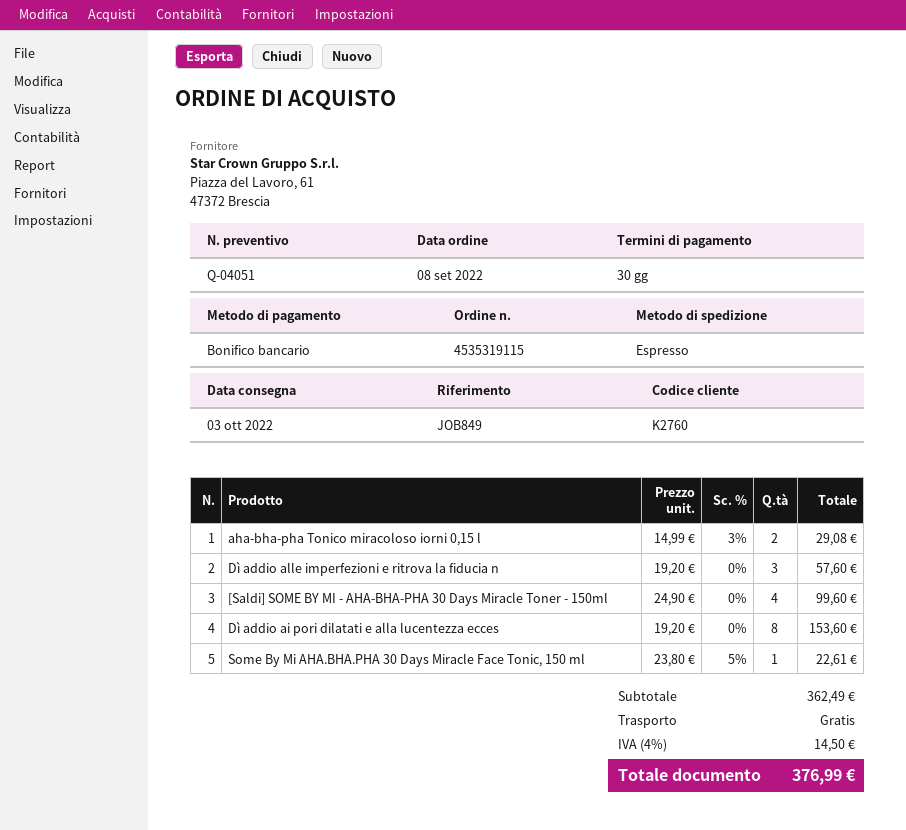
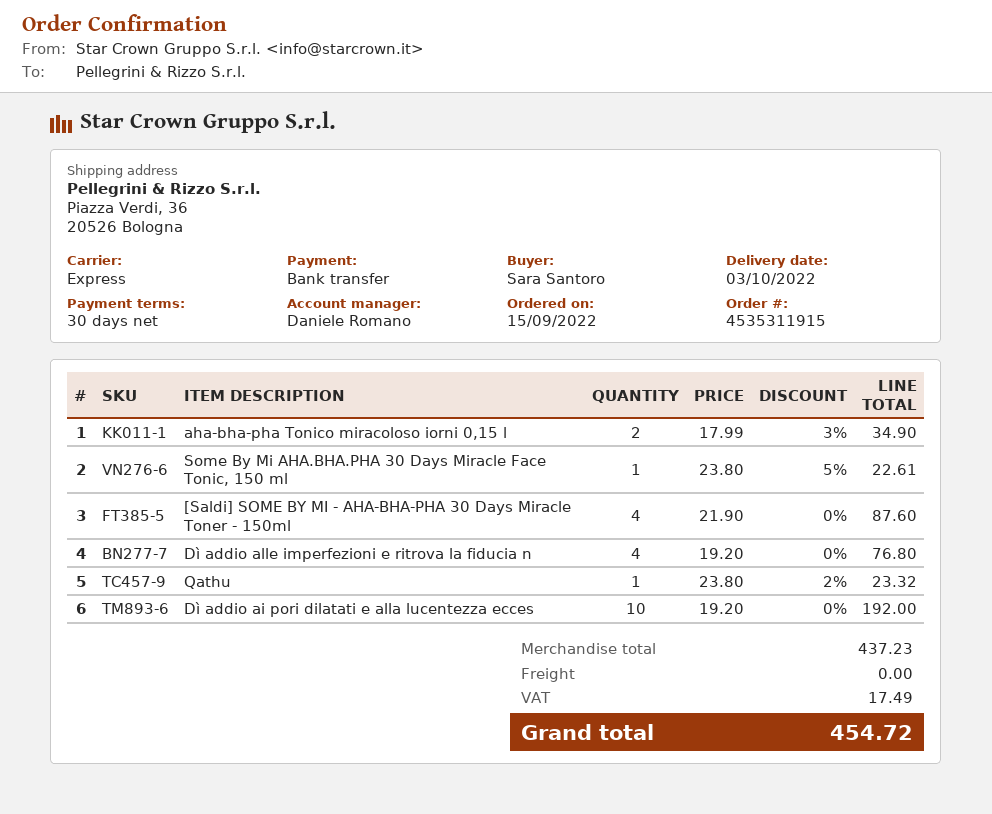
order number: 4535319115 -> 4535311915
order date: 2022-09-08 -> 2022-09-15
aha-bha-pha Tonico miracoloso iorni 0,15 l: 2 x 14.99 - 3% = 29.08 -> 2 x 17.99 - 3% = 34.90
Dì addio alle imperfezioni e ritrova la fiducia n: 3 x 19.20 = 57.60 -> 4 x 19.20 = 76.80
[Saldi] SOME BY MI - AHA-BHA-PHA 30 Days Miracle Toner - 150ml: 4 x 24.90 = 99.60 -> 4 x 21.90 = 87.60
Dì addio ai pori dilatati e alla lucentezza ecces: 8 x 19.20 = 153.60 -> 10 x 19.20 = 192.00
Qathu: none -> 1 x 23.80 - 2% = 23.32
subtotal: 362.49 -> 437.23
tax: 14.50 -> 17.49
total: 376.99 -> 454.72

